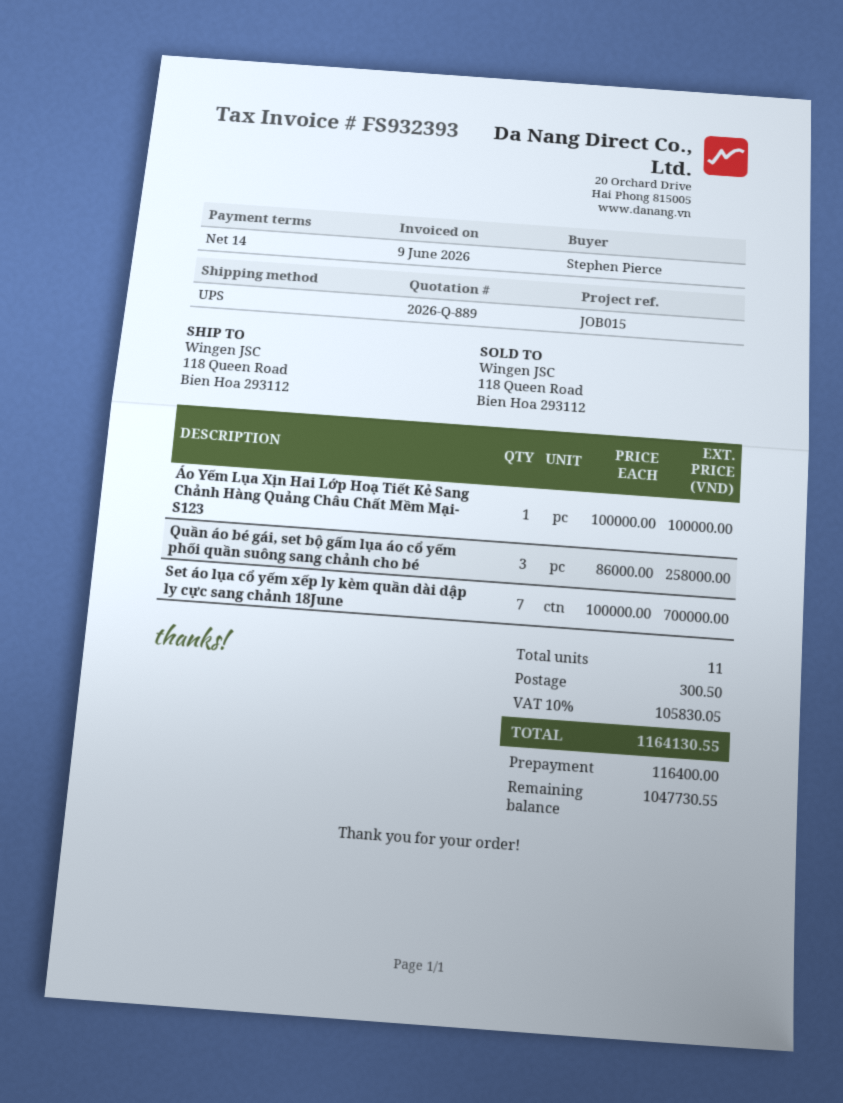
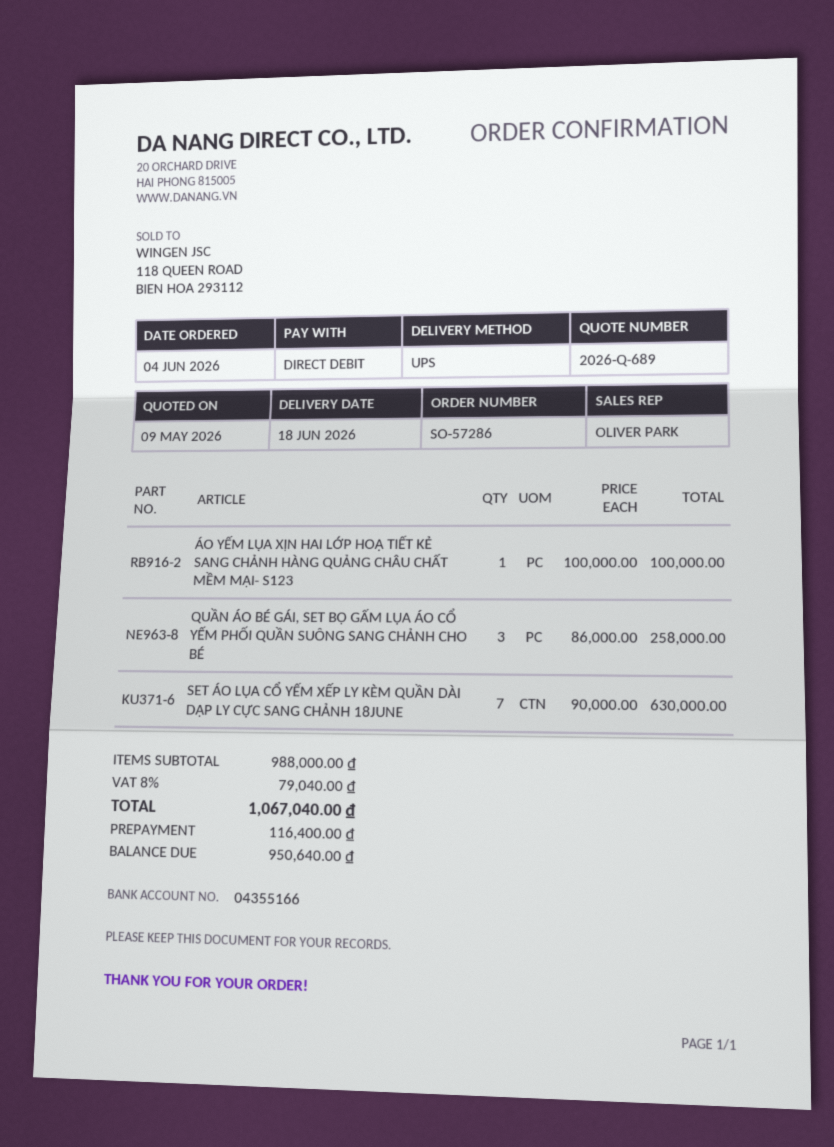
quote number: 2026-Q-889 -> 2026-Q-689
Set áo lụa cổ yếm xếp ly kèm quần dài dập ly cực sang chảnh 18June: 7 x 100000.00 = 700000.00 -> 7 x 90000.00 = 630000.00
shipping: 300.50 -> none
tax: 10% = 105830.05 -> 8% = 79040.00
total: 1164130.55 -> 1067040.00
balance: 1047730.55 -> 950640.00

